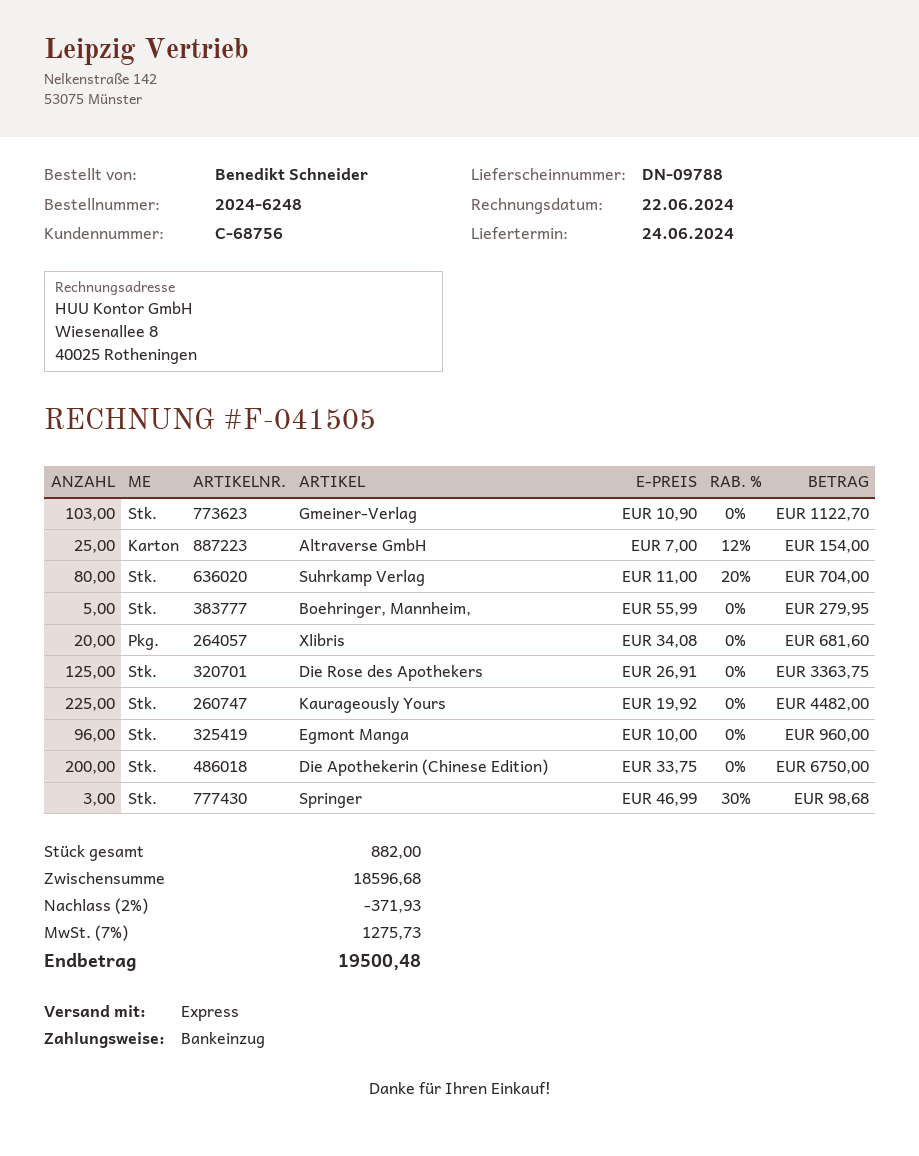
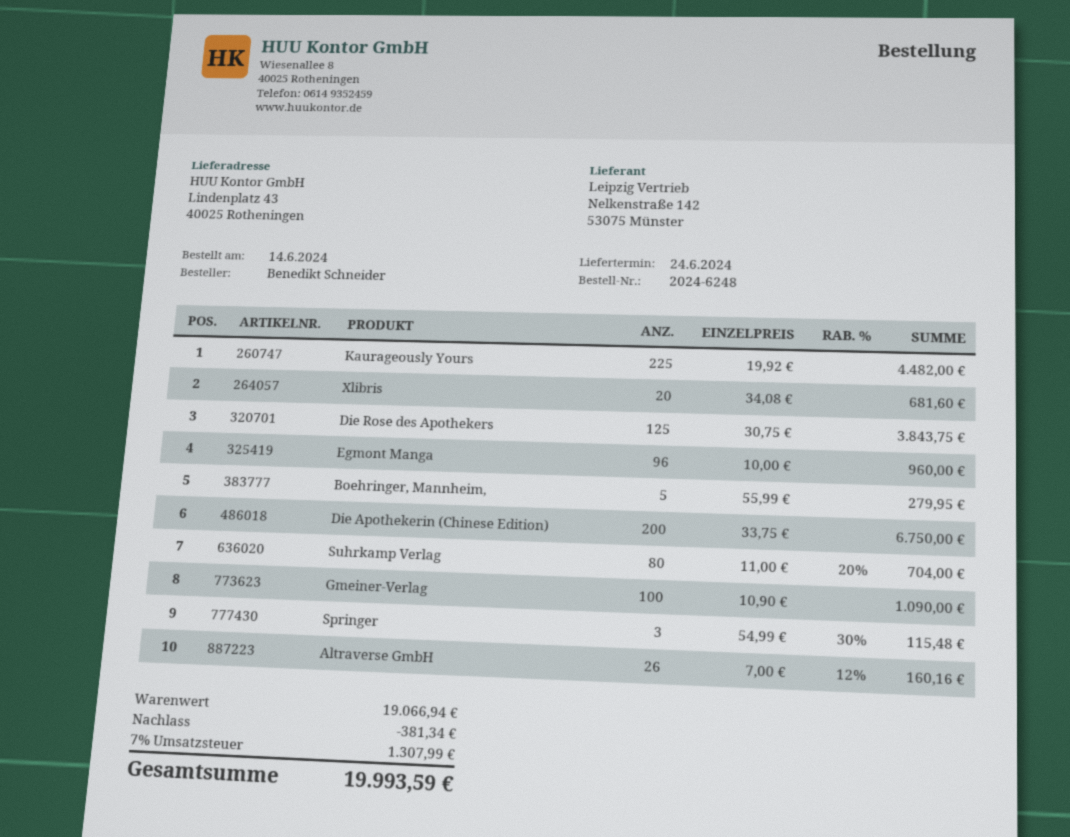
Gmeiner-Verlag: 103 x 10.90 = 1122.70 -> 100 x 10.90 = 1090.00
Altraverse GmbH: 25 x 7.00 - 12% = 154.00 -> 26 x 7.00 - 12% = 160.16
Die Rose des Apothekers: 125 x 26.91 = 3363.75 -> 125 x 30.75 = 3843.75
Springer: 3 x 46.99 - 30% = 98.68 -> 3 x 54.99 - 30% = 115.48
subtotal: 18596.68 -> 19066.94
discount: 371.93 -> 381.34
tax: 7% = 1275.73 -> 7% = 1307.99
total: 19500.48 -> 19993.59

